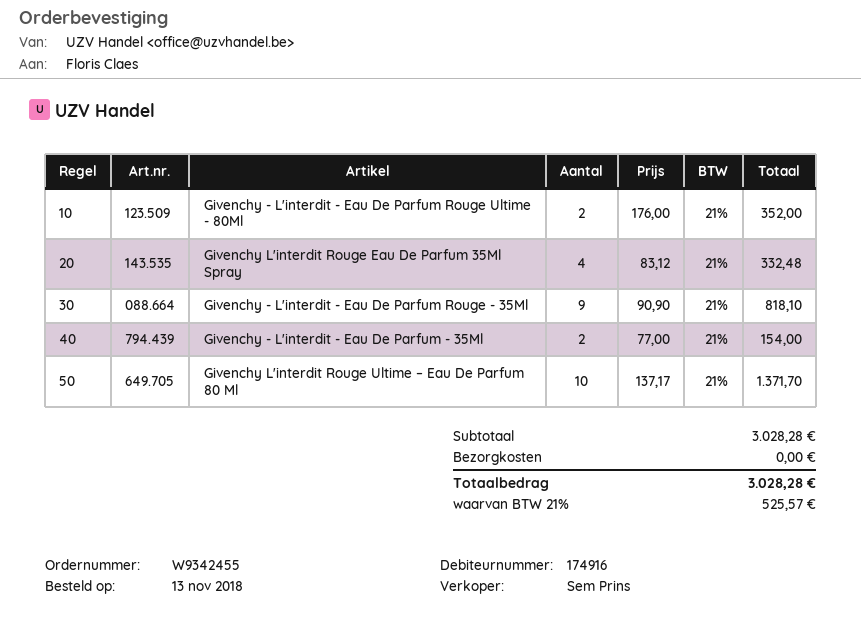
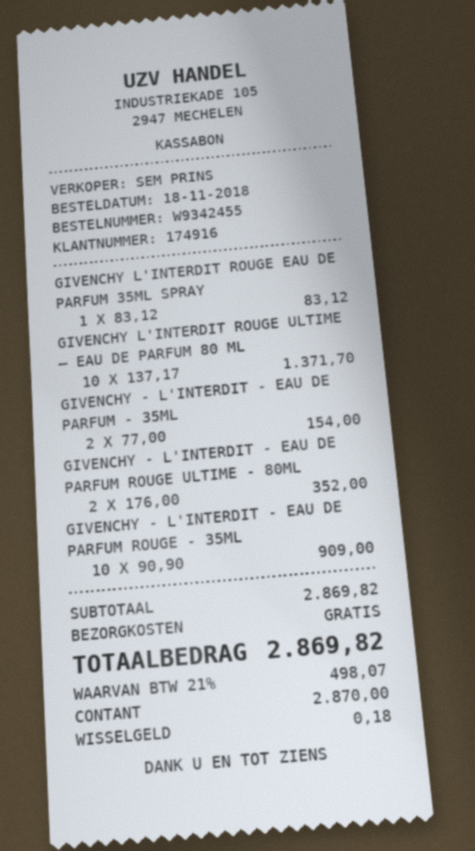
order date: 2018-11-13 -> 2018-11-18
Givenchy L'interdit Rouge Eau De Parfum 35Ml Spray: 4 x 83.12 = 332.48 -> 1 x 83.12 = 83.12
Givenchy - L'interdit - Eau De Parfum Rouge - 35Ml: 9 x 90.90 = 818.10 -> 10 x 90.90 = 909.00
subtotal: 3028.28 -> 2869.82
tax: 21% = 525.57 -> 21% = 498.07
total: 3028.28 -> 2869.82

